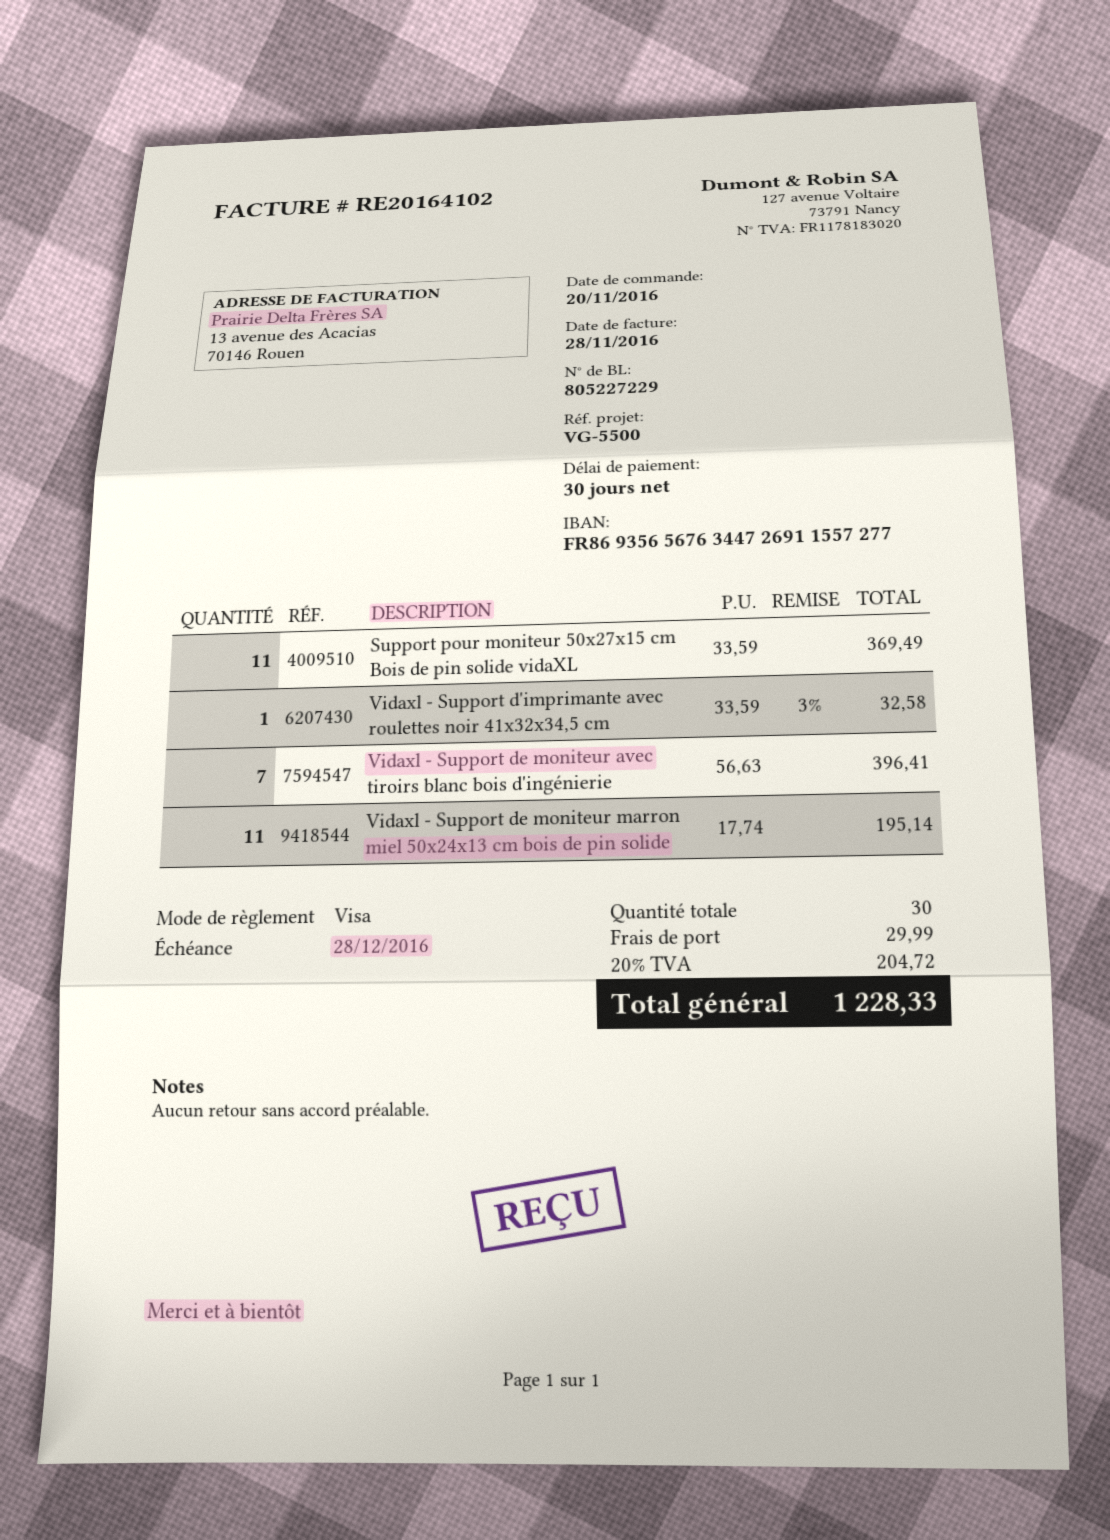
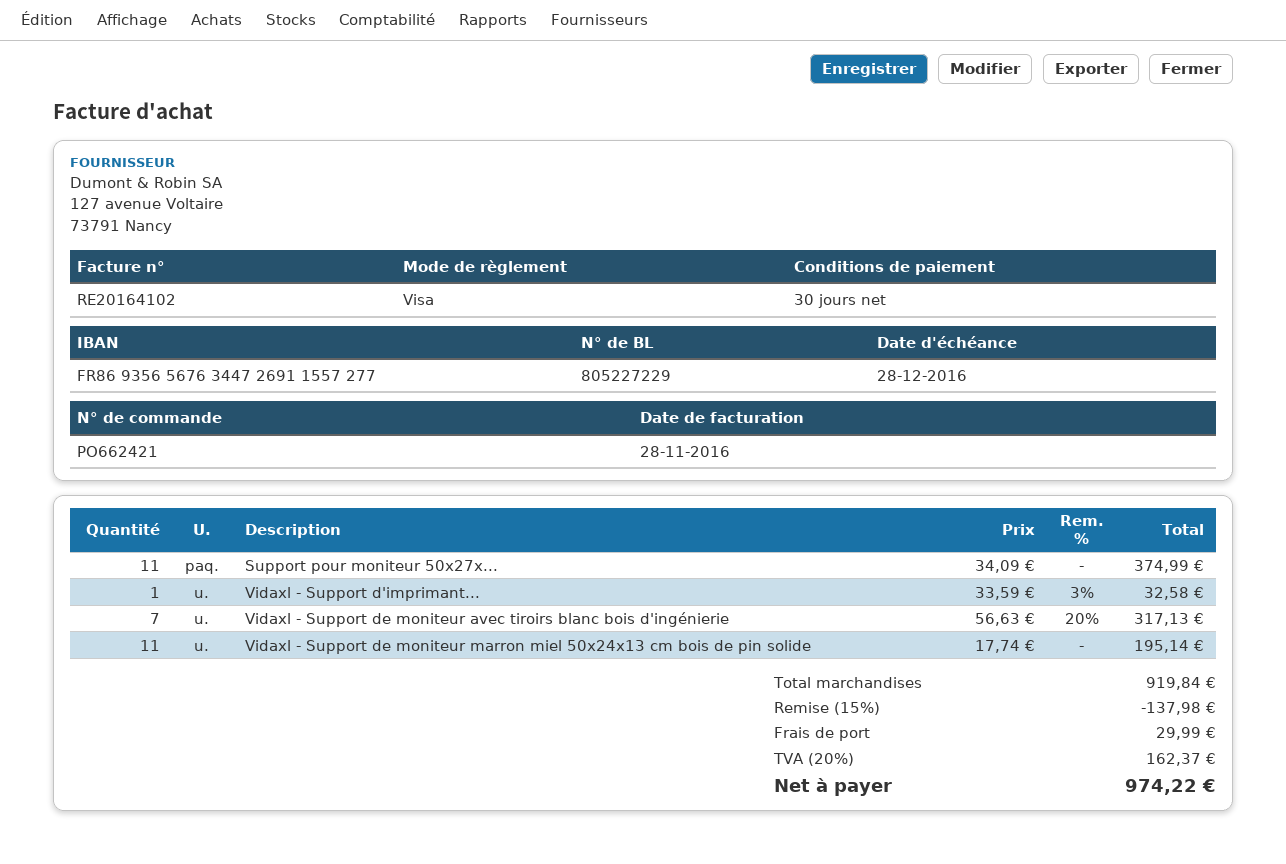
Support pour moniteur 50x27x15 cm Bois de pin solide vidaXL: 11 x 33.59 = 369.49 -> 11 x 34.09 = 374.99
Vidaxl - Support de moniteur avec tiroirs blanc bois d'ingénierie: 7 x 56.63 = 396.41 -> 7 x 56.63 - 20% = 317.13
discount: none -> 15% = 137.98
tax: 20% = 204.72 -> 20% = 162.37
total: 1228.33 -> 974.22

